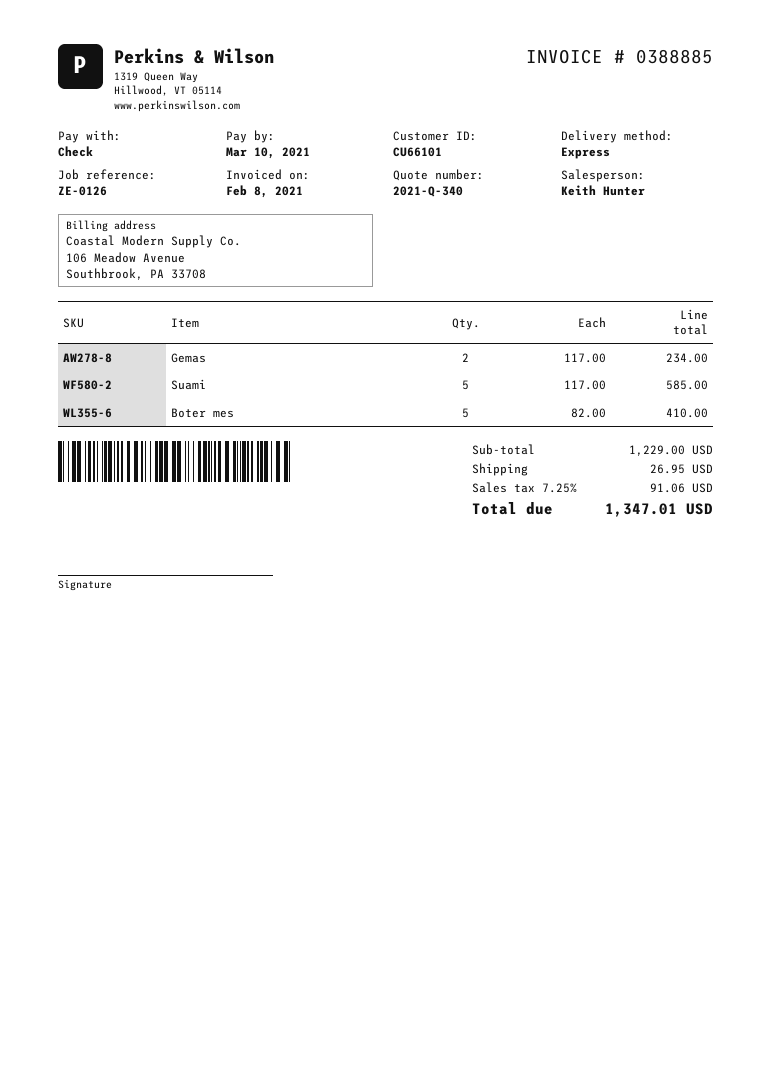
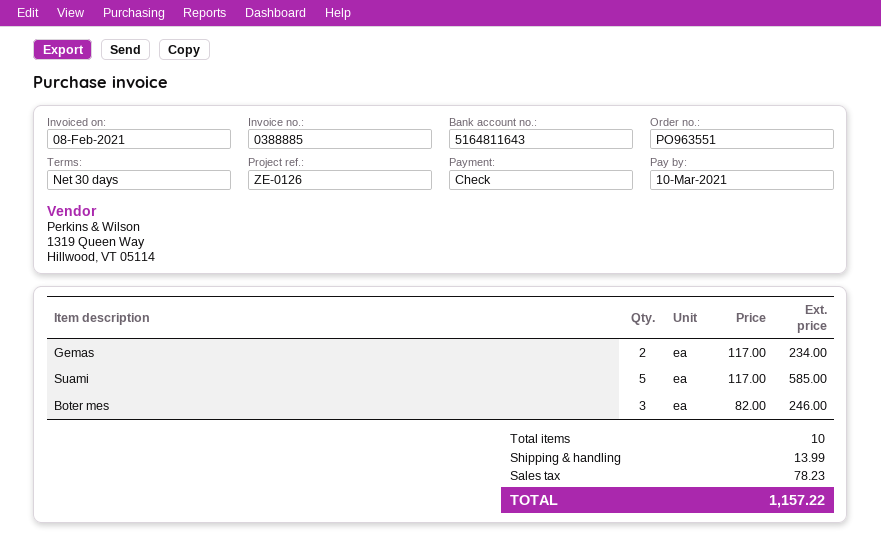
Boter mes: 5 x 82.00 = 410.00 -> 3 x 82.00 = 246.00
shipping: 26.95 -> 13.99
tax: 91.06 -> 78.23
total: 1347.01 -> 1157.22

